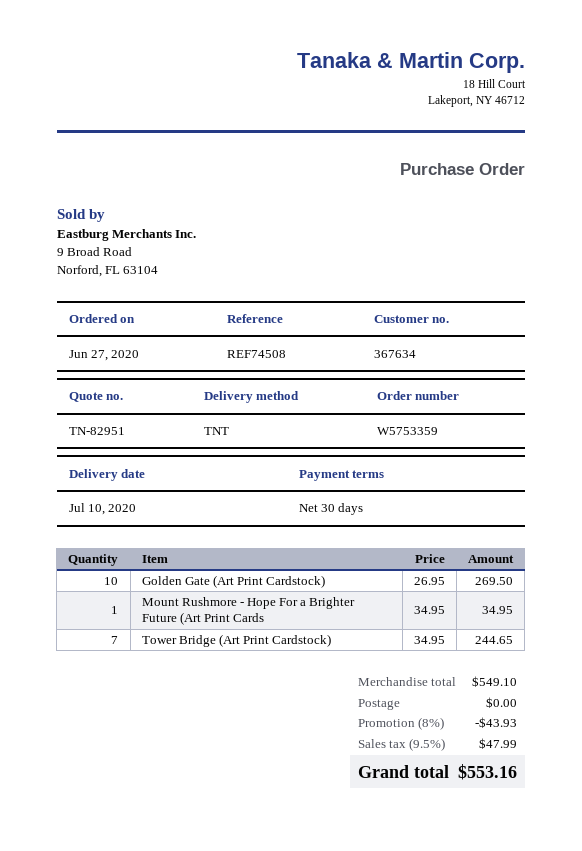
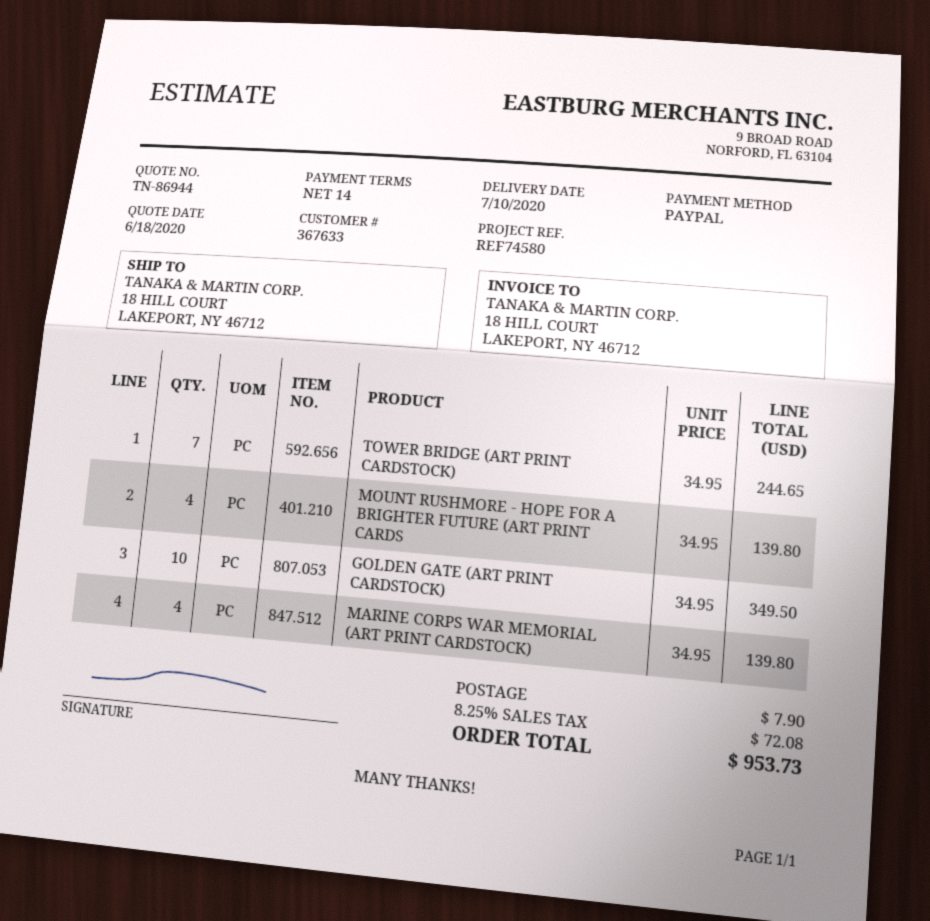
quote number: TN-82951 -> TN-86944
payment terms: 30 days -> 14 days
customer number: 367634 -> 367633
reference: REF74508 -> REF74580
Golden Gate (Art Print Cardstock): 10 x 26.95 = 269.50 -> 10 x 34.95 = 349.50
Mount Rushmore - Hope For a Brighter Future (Art Print Cards: 1 x 34.95 = 34.95 -> 4 x 34.95 = 139.80
MARINE CORPS WAR MEMORIAL (ART PRINT CARDSTOCK): none -> 4 x 34.95 = 139.80
discount: 8% = 43.93 -> none
shipping: 0.00 -> 7.90
tax: 9.5% = 47.99 -> 8.25% = 72.08
total: 553.16 -> 953.73

